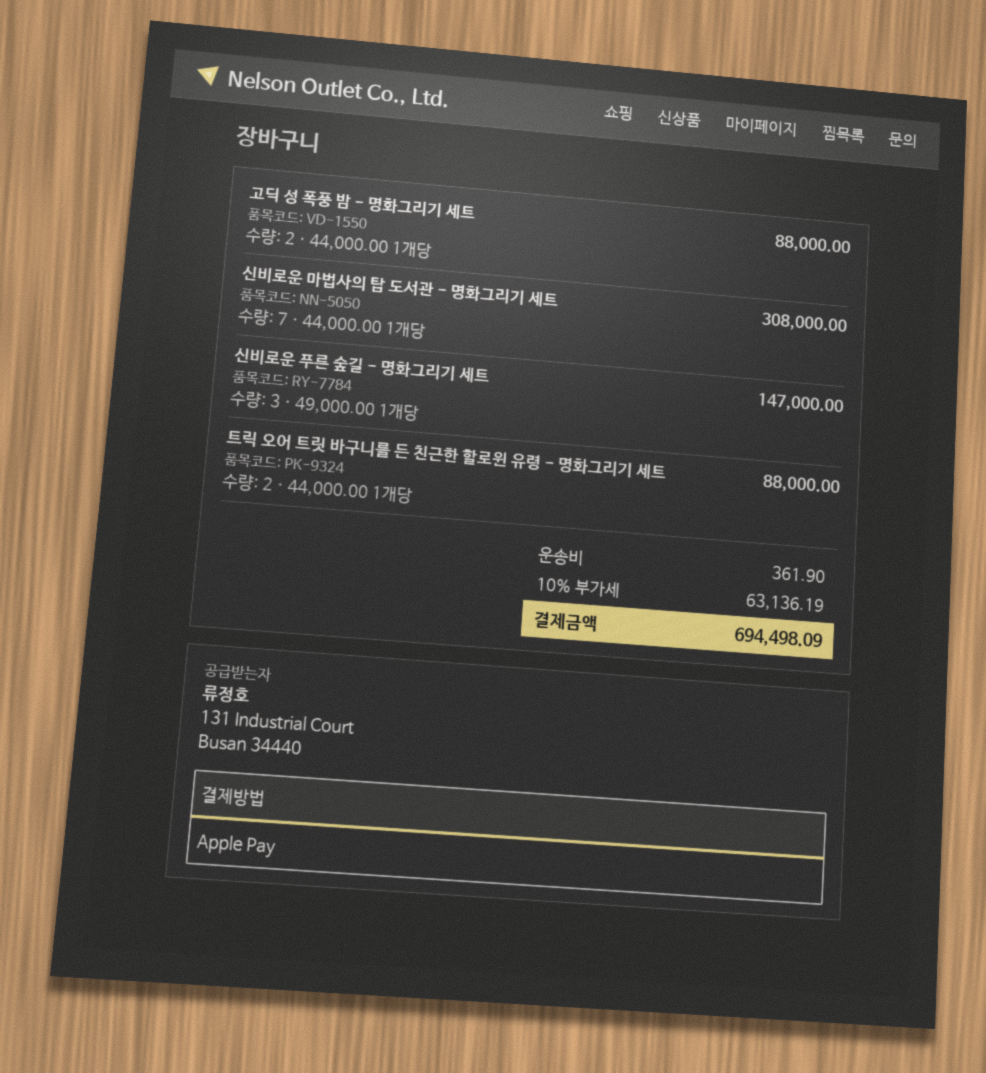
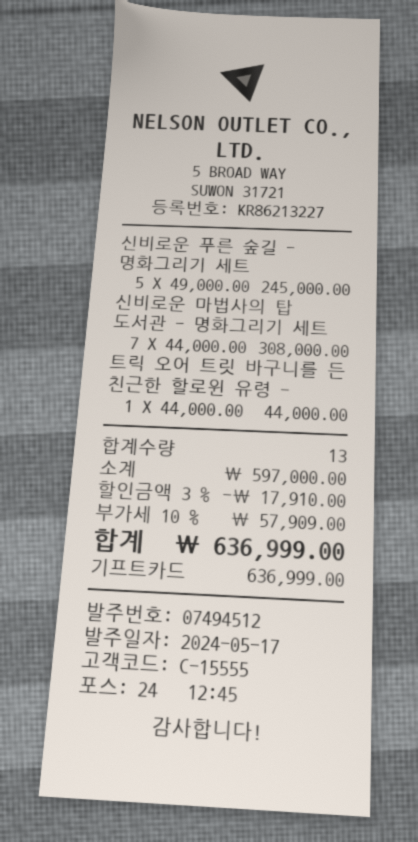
payment method: Apple Pay -> gift card
고딕 성 폭풍 밤 - 명화그리기 세트: 2 x 44000.00 = 88000.00 -> none
신비로운 푸른 숲길 - 명화그리기 세트: 3 x 49000.00 = 147000.00 -> 5 x 49000.00 = 245000.00
트릭 오어 트릿 바구니를 든 친근한 할로윈 유령 - 명화그리기 세트: 2 x 44000.00 = 88000.00 -> 1 x 44000.00 = 44000.00
discount: none -> 3% = 17910.00
shipping: 361.90 -> none
tax: 10% = 63136.19 -> 10% = 57909.00
total: 694498.09 -> 636999.00

